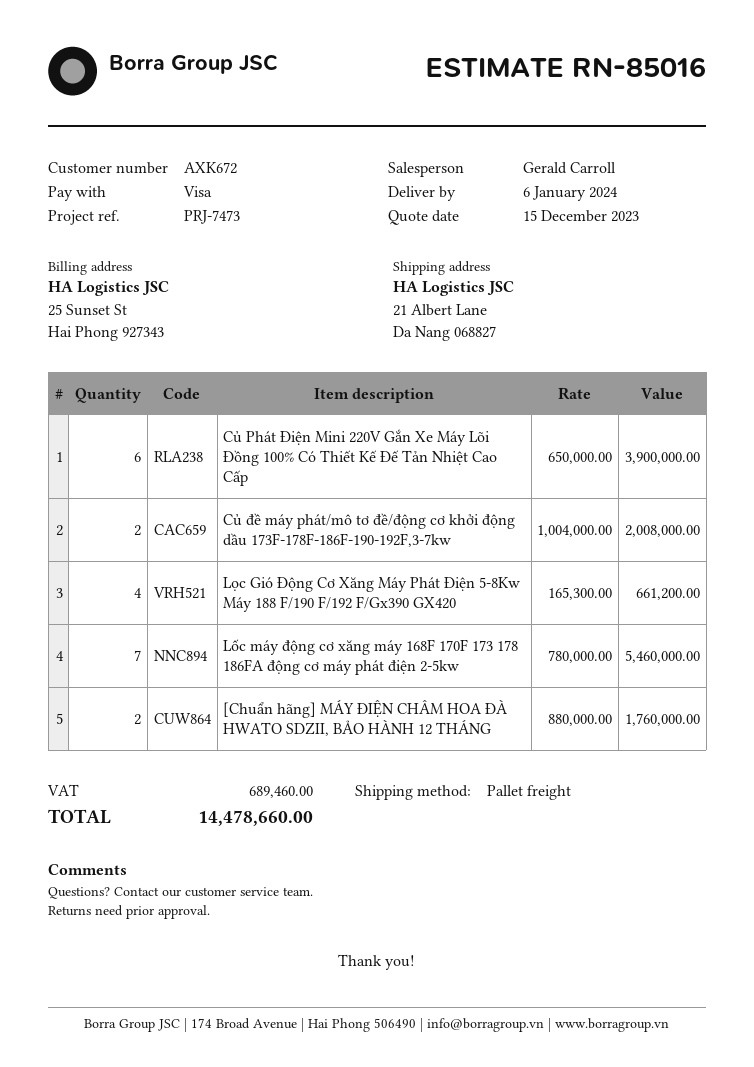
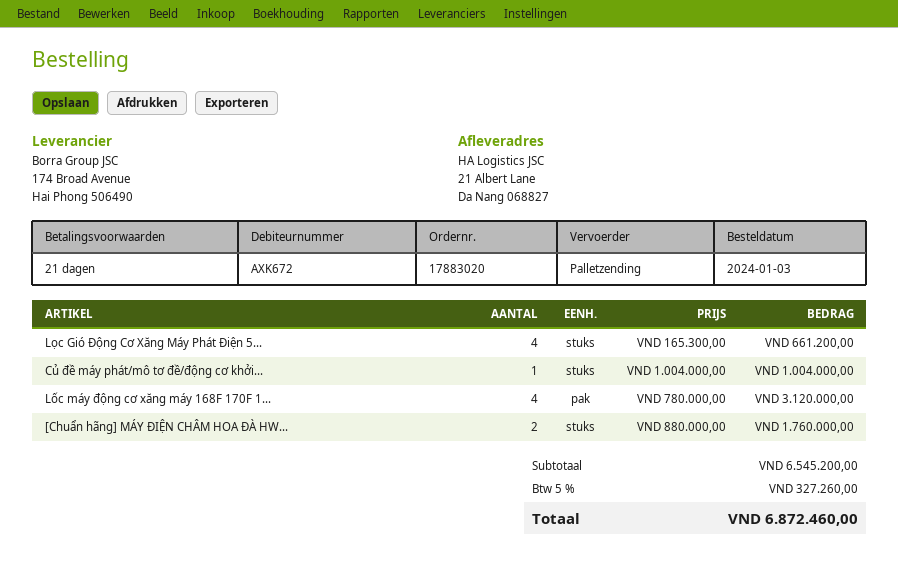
Củ Phát Điện Mini 220V Gắn Xe Máy Lõi Đồng 100% Có Thiết Kế Đế Tản Nhiệt Cao Cấp: 6 x 650000.00 = 3900000.00 -> none
Củ đề máy phát/mô tơ đề/động cơ khởi động dầu 173F-178F-186F-190-192F,3-7kw: 2 x 1004000.00 = 2008000.00 -> 1 x 1004000.00 = 1004000.00
Lốc máy động cơ xăng máy 168F 170F 173 178 186FA động cơ máy phát điện 2-5kw: 7 x 780000.00 = 5460000.00 -> 4 x 780000.00 = 3120000.00
tax: 689460.00 -> 327260.00
total: 14478660.00 -> 6872460.00

